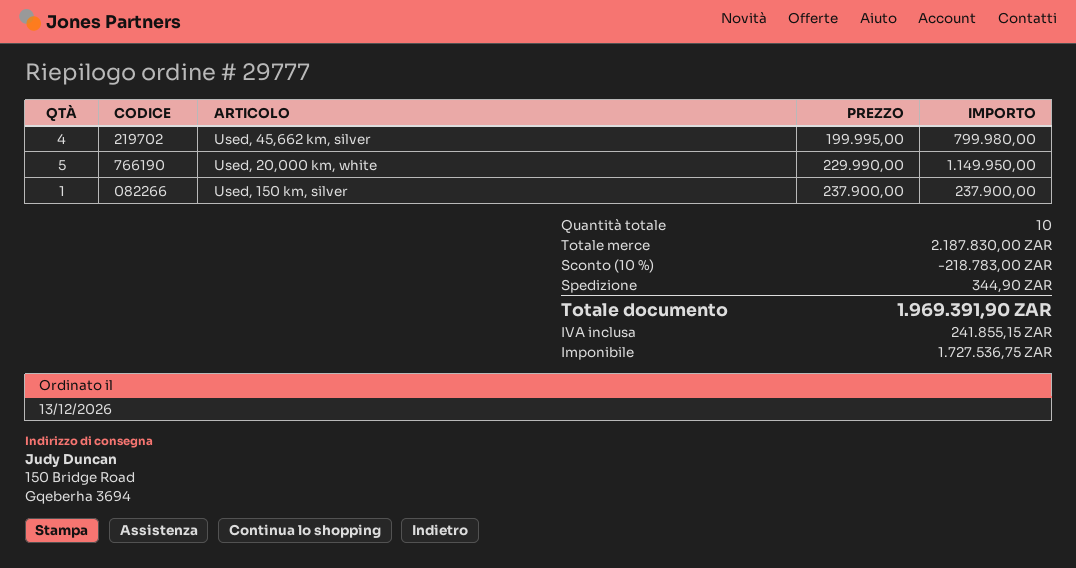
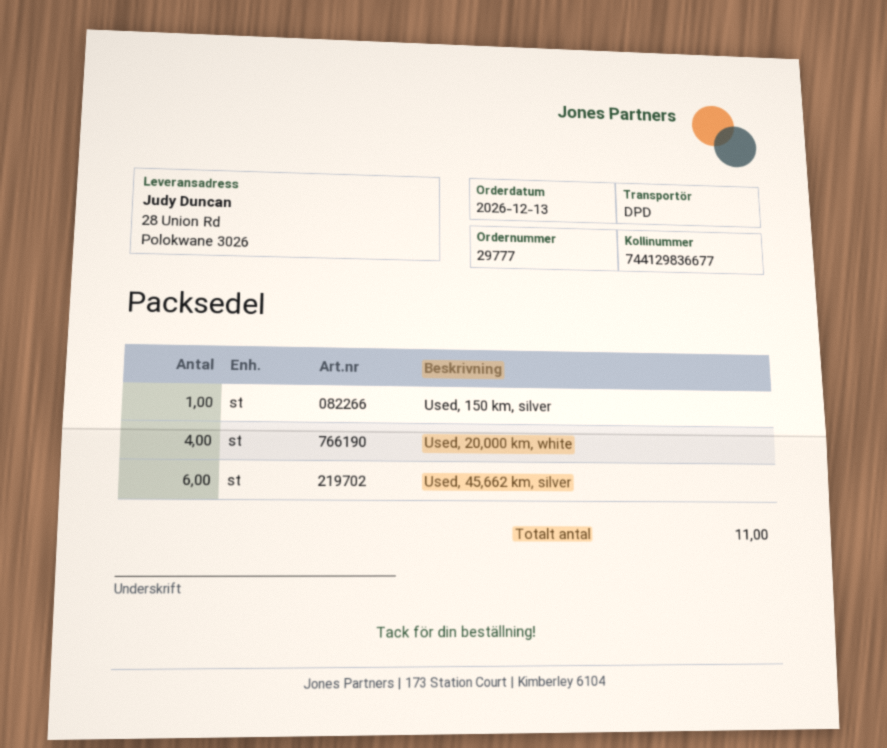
ship to: 150 Bridge Road, Gqeberha 3694 -> 28 Union Rd, Polokwane 3026
Used, 45,662 km, silver: 4 -> 6
Used, 20,000 km, white: 5 -> 4
total quantity: 10 -> 11

